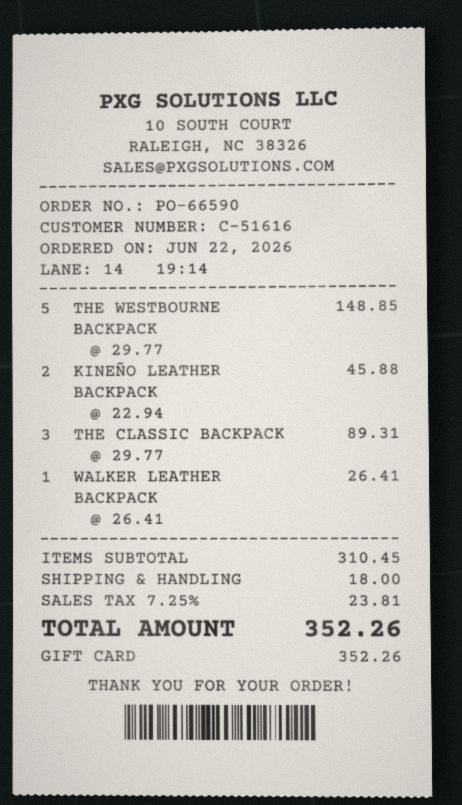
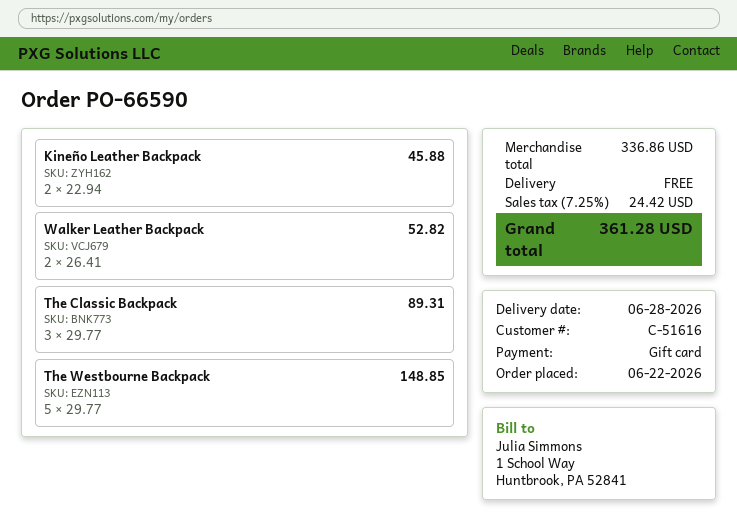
WALKER LEATHER BACKPACK: 1 x 26.41 = 26.41 -> 2 x 26.41 = 52.82
subtotal: 310.45 -> 336.86
shipping: 18.00 -> 0.00
tax: 7.25% = 23.81 -> 7.25% = 24.42
total: 352.26 -> 361.28

